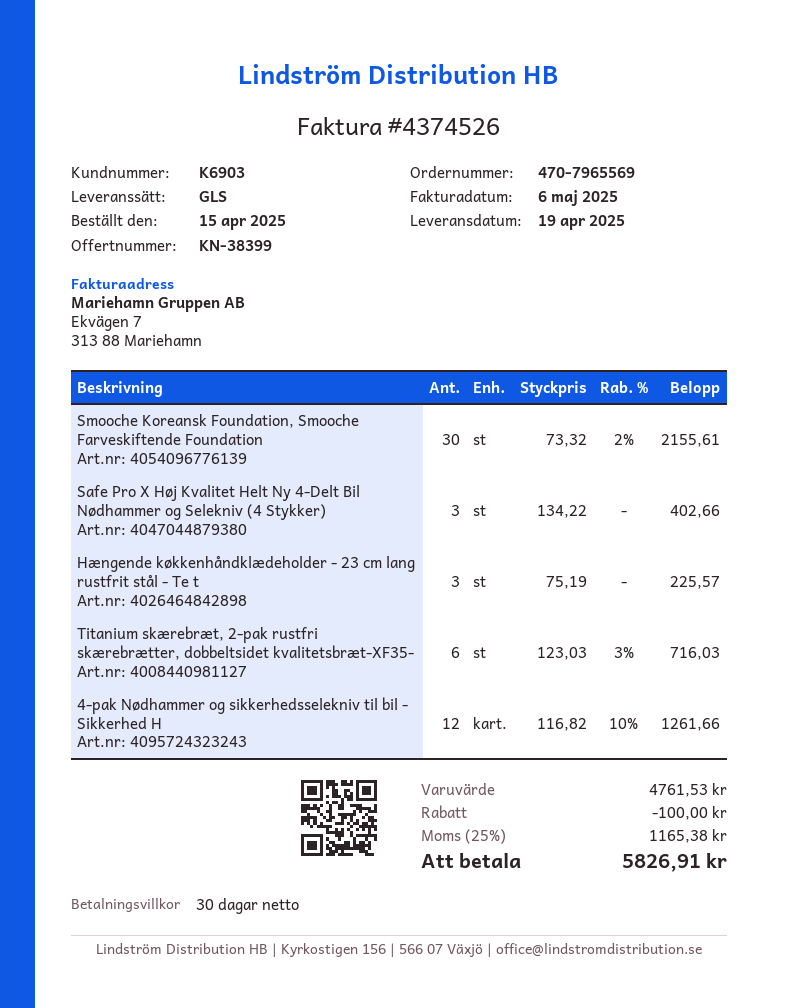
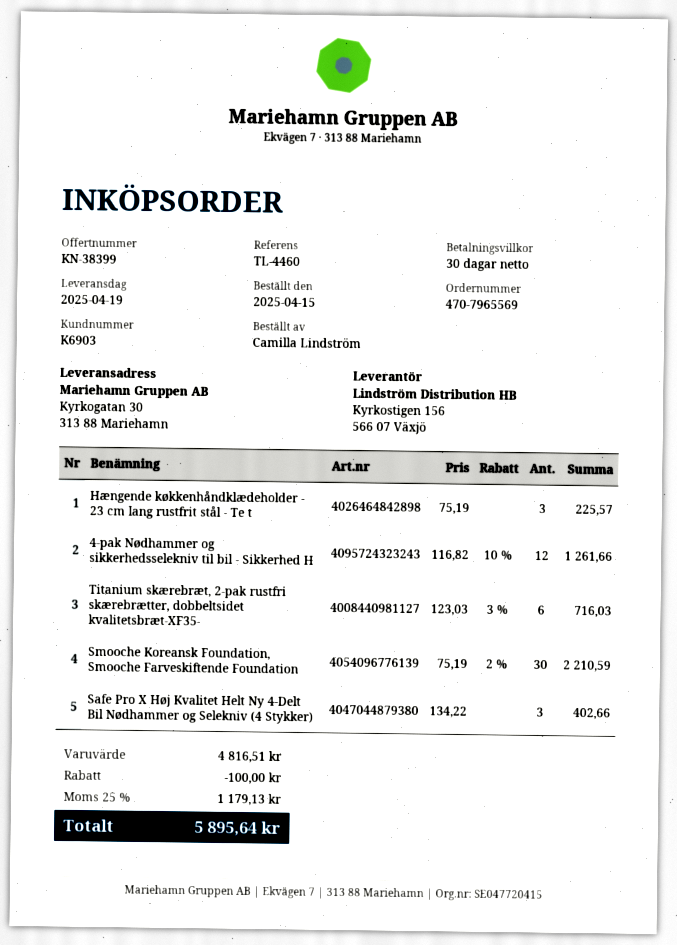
Smooche Koreansk Foundation, Smooche Farveskiftende Foundation: 30 x 73.32 - 2% = 2155.61 -> 30 x 75.19 - 2% = 2210.59
subtotal: 4761.53 -> 4816.51
tax: 25% = 1165.38 -> 25% = 1179.13
total: 5826.91 -> 5895.64

